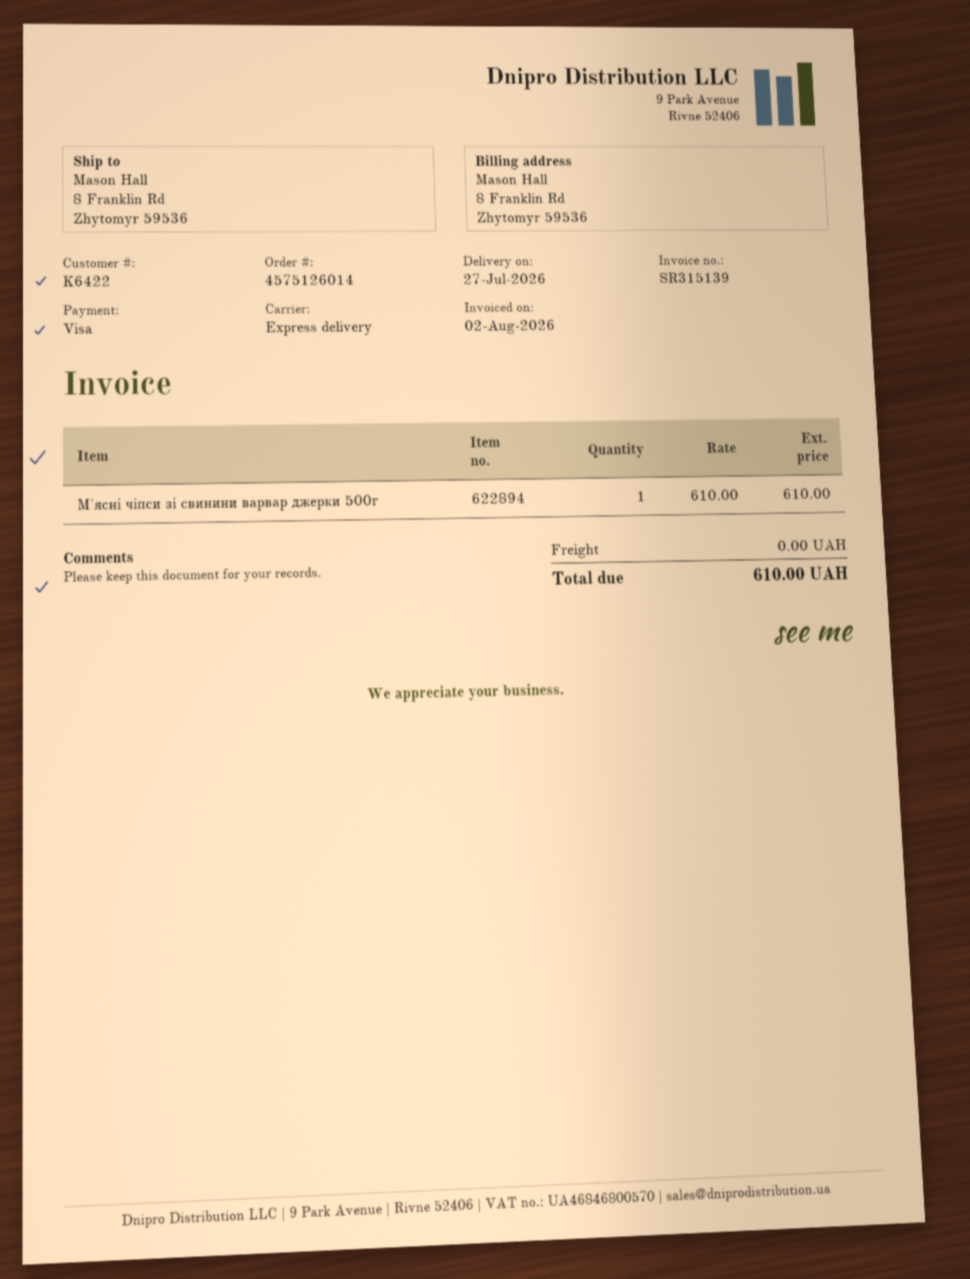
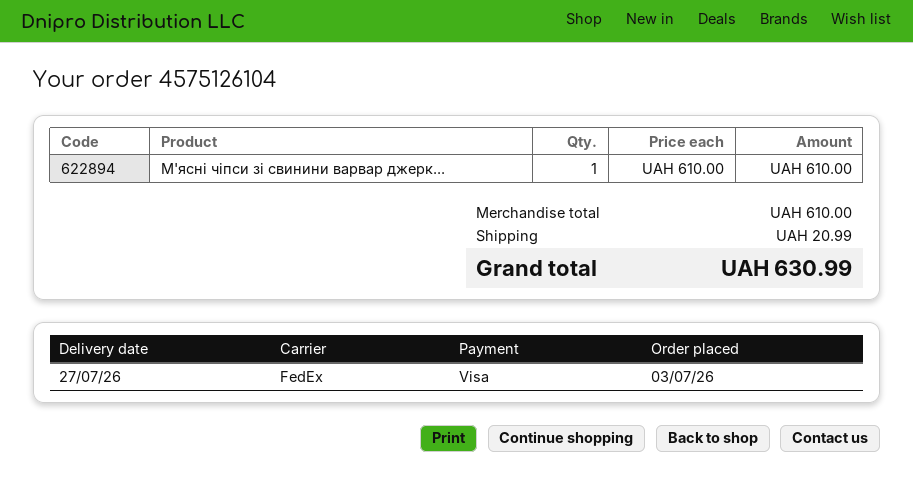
order number: 4575126014 -> 4575126104
shipping method: express -> FedEx
shipping: 0.00 -> 20.99
total: 610.00 -> 630.99

